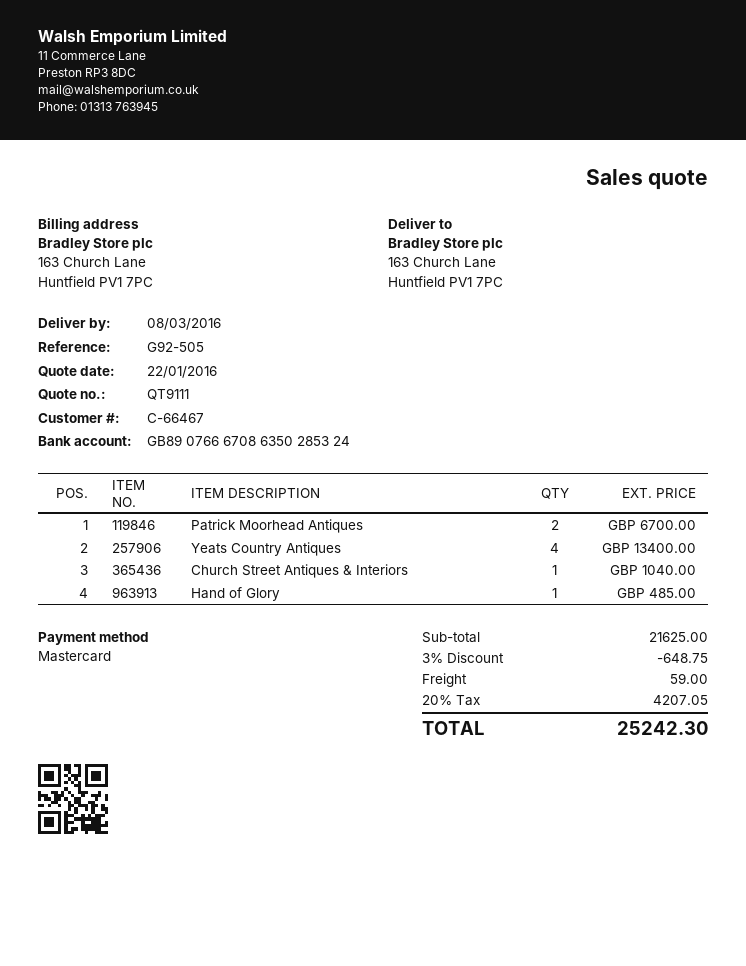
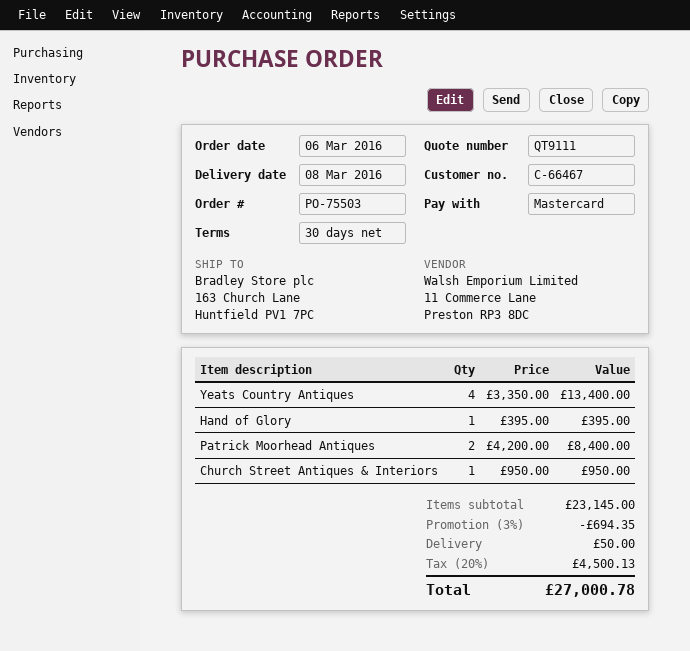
Patrick Moorhead Antiques: 2 for 6700.00 -> 2 for 8400.00
Church Street Antiques & Interiors: 1 for 1040.00 -> 1 for 950.00
Hand of Glory: 1 for 485.00 -> 1 for 395.00
subtotal: 21625.00 -> 23145.00
discount: 3% = 648.75 -> 3% = 694.35
shipping: 59.00 -> 50.00
tax: 20% = 4207.05 -> 20% = 4500.13
total: 25242.30 -> 27000.78

